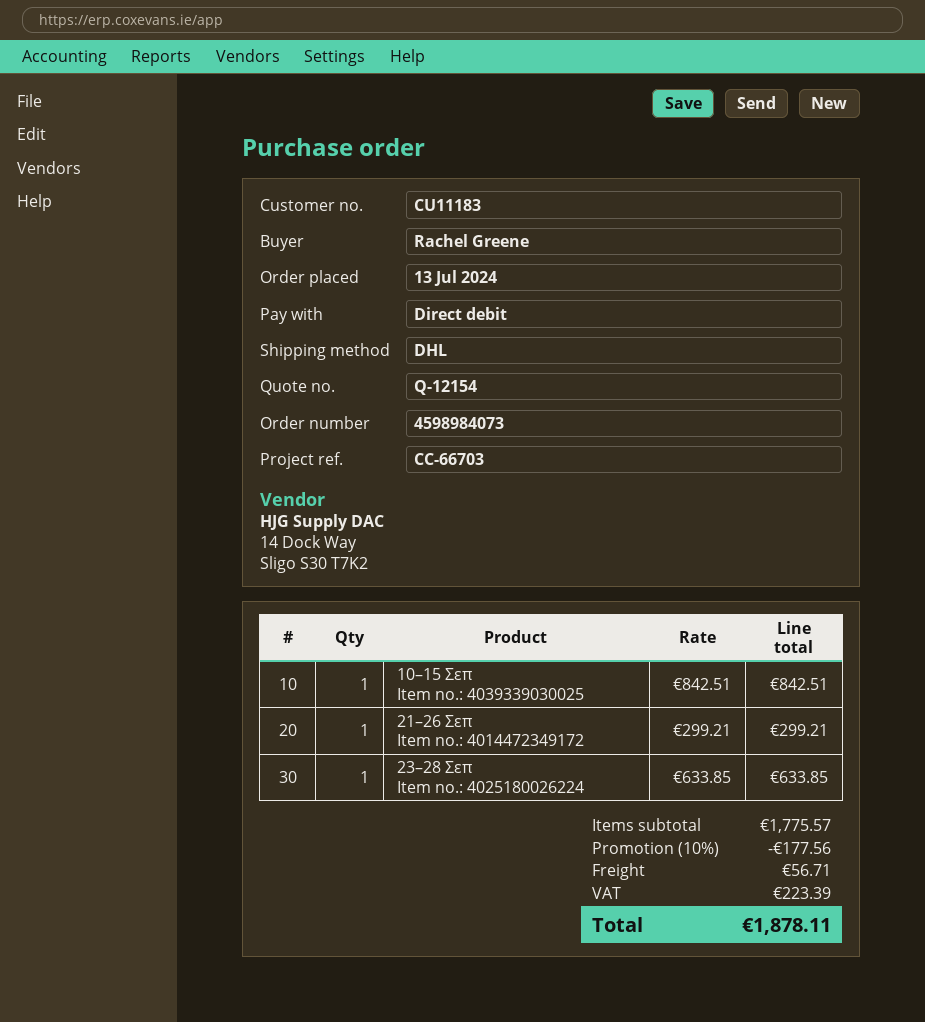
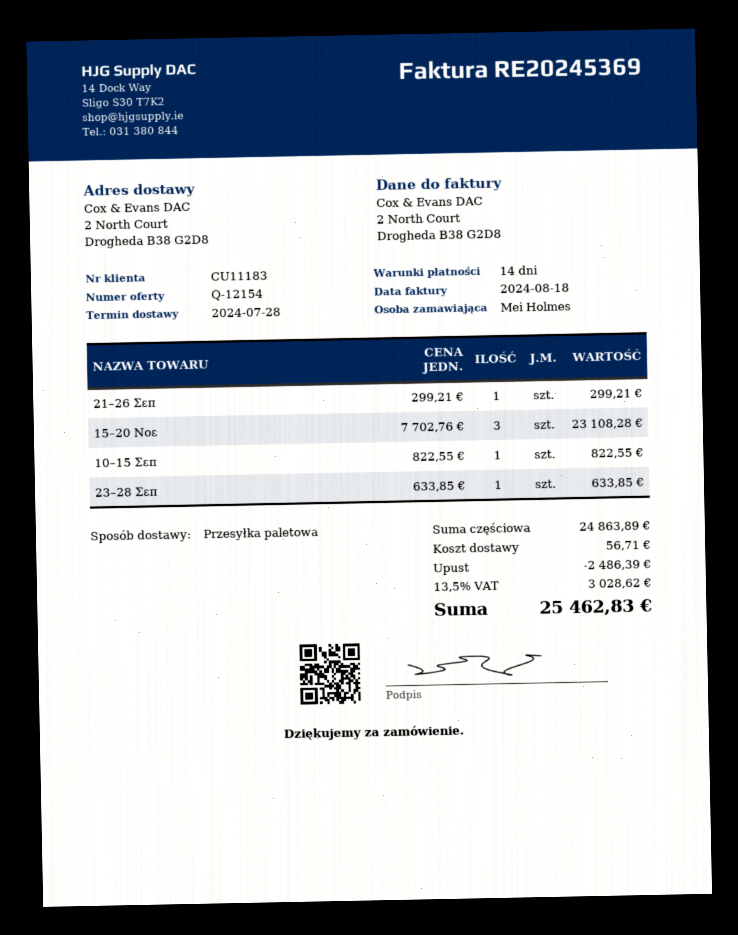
ordered by: Rachel Greene -> Mei Holmes
shipping method: DHL -> pallet freight
10–15 Σεπ: 1 x 842.51 = 842.51 -> 1 x 822.55 = 822.55
15–20 Νοε: none -> 3 x 7702.76 = 23108.28
subtotal: 1775.57 -> 24863.89
discount: 177.56 -> 2486.39
tax: 223.39 -> 3028.62
total: 1878.11 -> 25462.83

